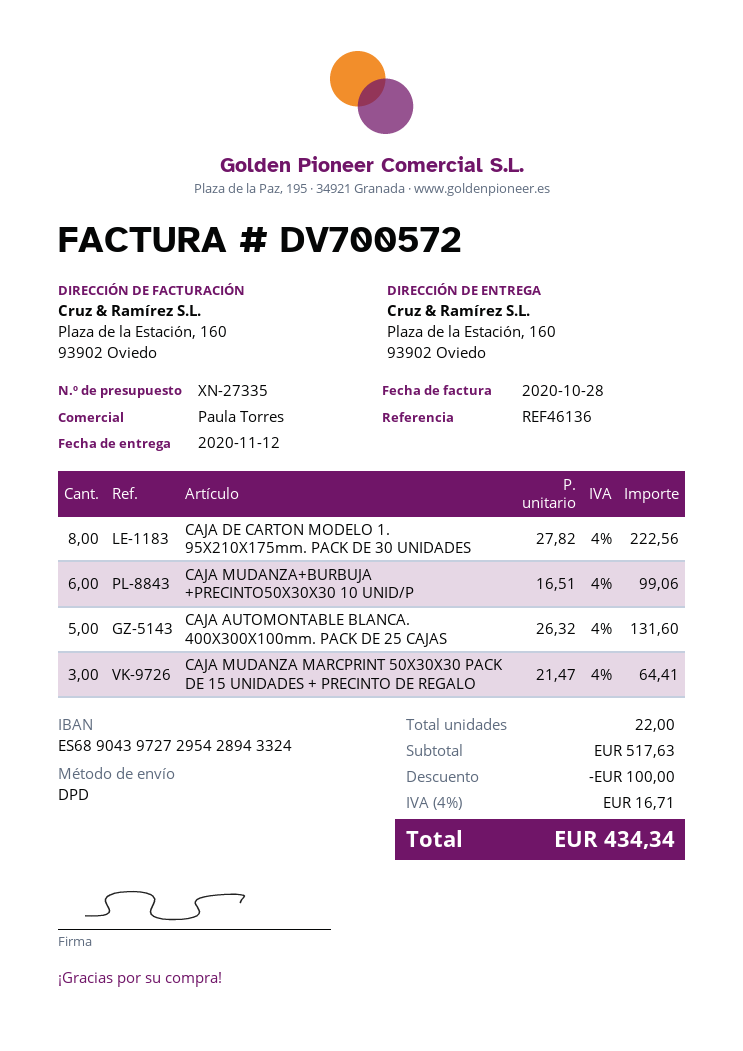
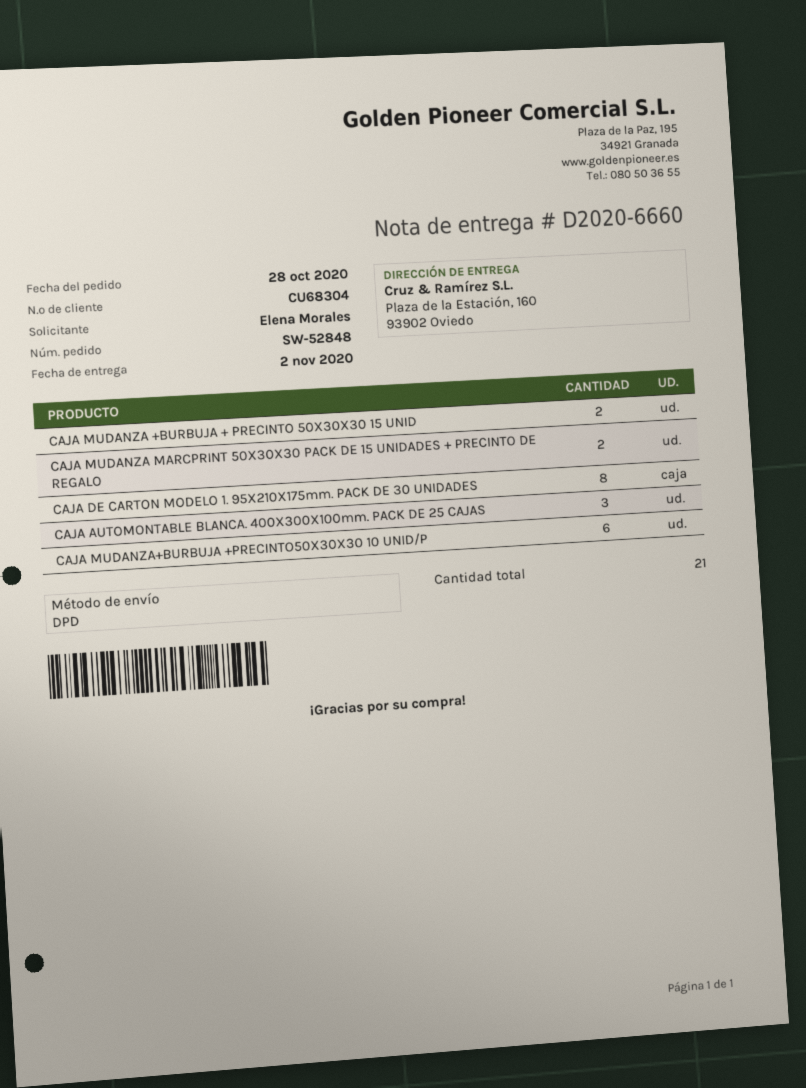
delivery date: 2020-11-12 -> 2020-11-02
CAJA AUTOMONTABLE BLANCA. 400X300X100mm. PACK DE 25 CAJAS: 5 -> 3
CAJA MUDANZA MARCPRINT 50X30X30 PACK DE 15 UNIDADES + PRECINTO DE REGALO: 3 -> 2
CAJA MUDANZA +BURBUJA + PRECINTO 50X30X30 15 UNID: none -> 2
total quantity: 22 -> 21

